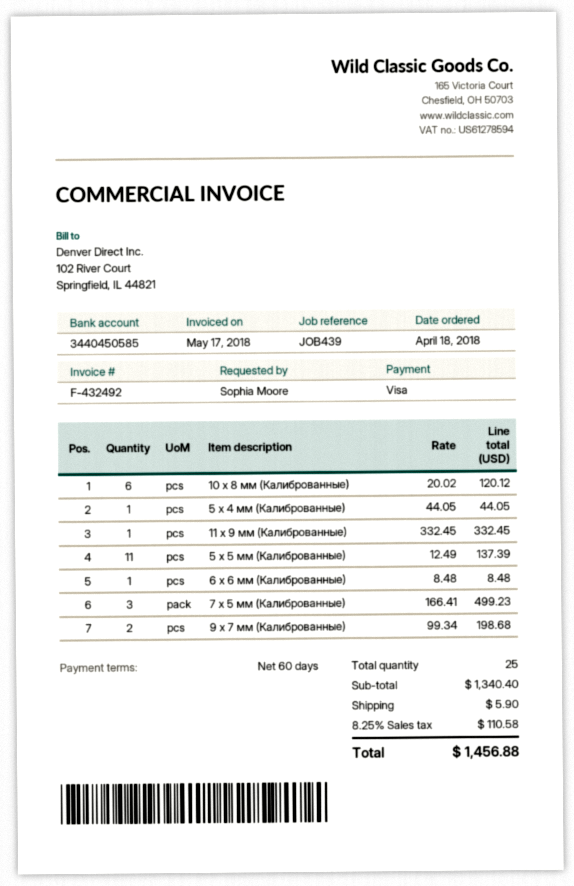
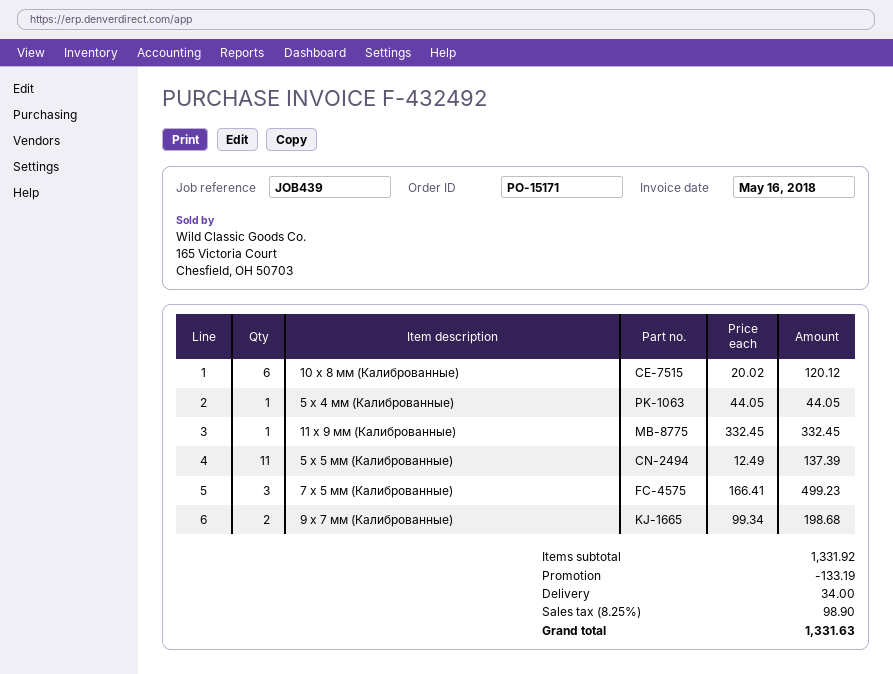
invoice date: 2018-05-17 -> 2018-05-16
6 x 6 мм (Калиброванные): 1 x 8.48 = 8.48 -> none
subtotal: 1340.40 -> 1331.92
discount: none -> 133.19
shipping: 5.90 -> 34.00
tax: 8.25% = 110.58 -> 8.25% = 98.90
total: 1456.88 -> 1331.63

